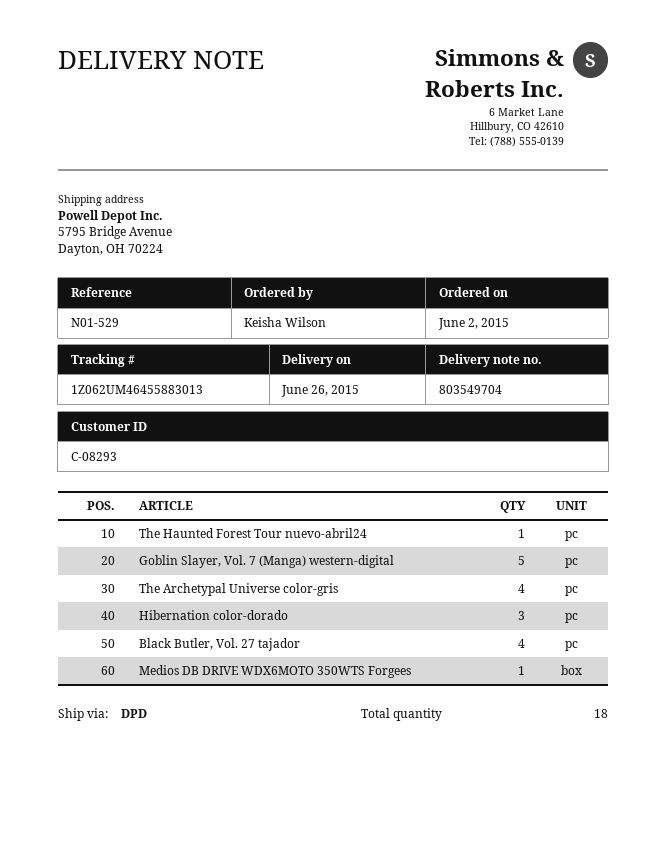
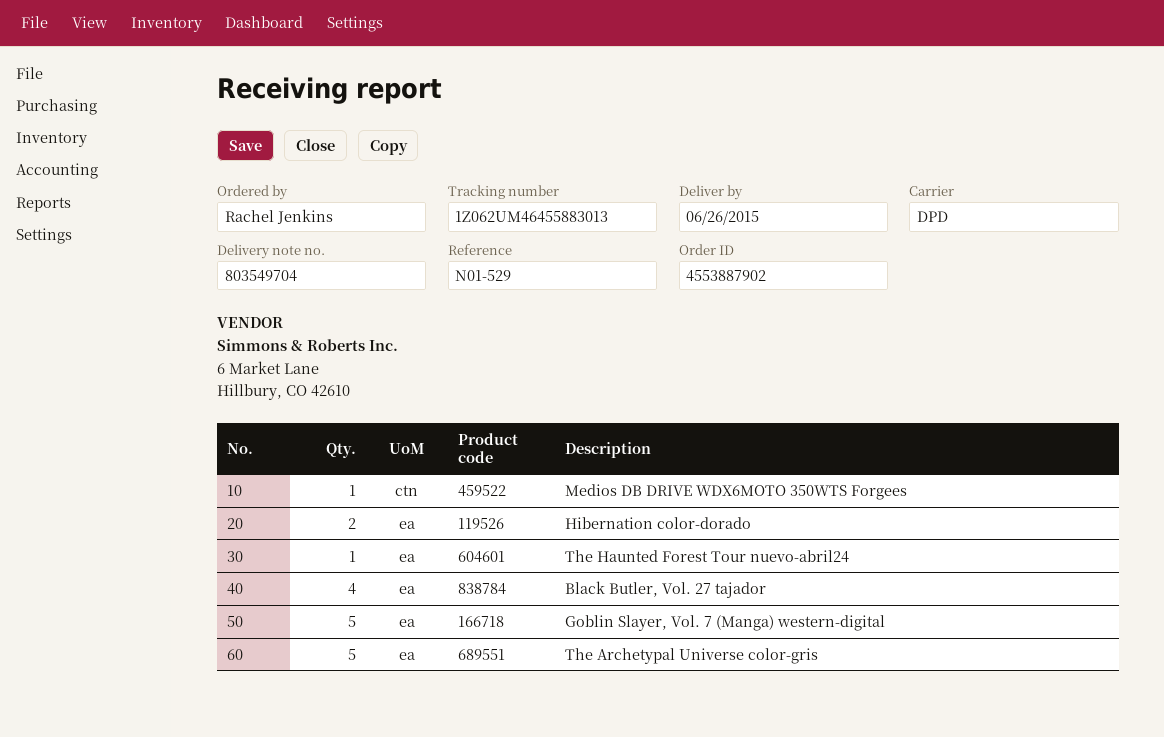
ordered by: Keisha Wilson -> Rachel Jenkins
The Archetypal Universe color-gris: 4 -> 5
Hibernation color-dorado: 3 -> 2

